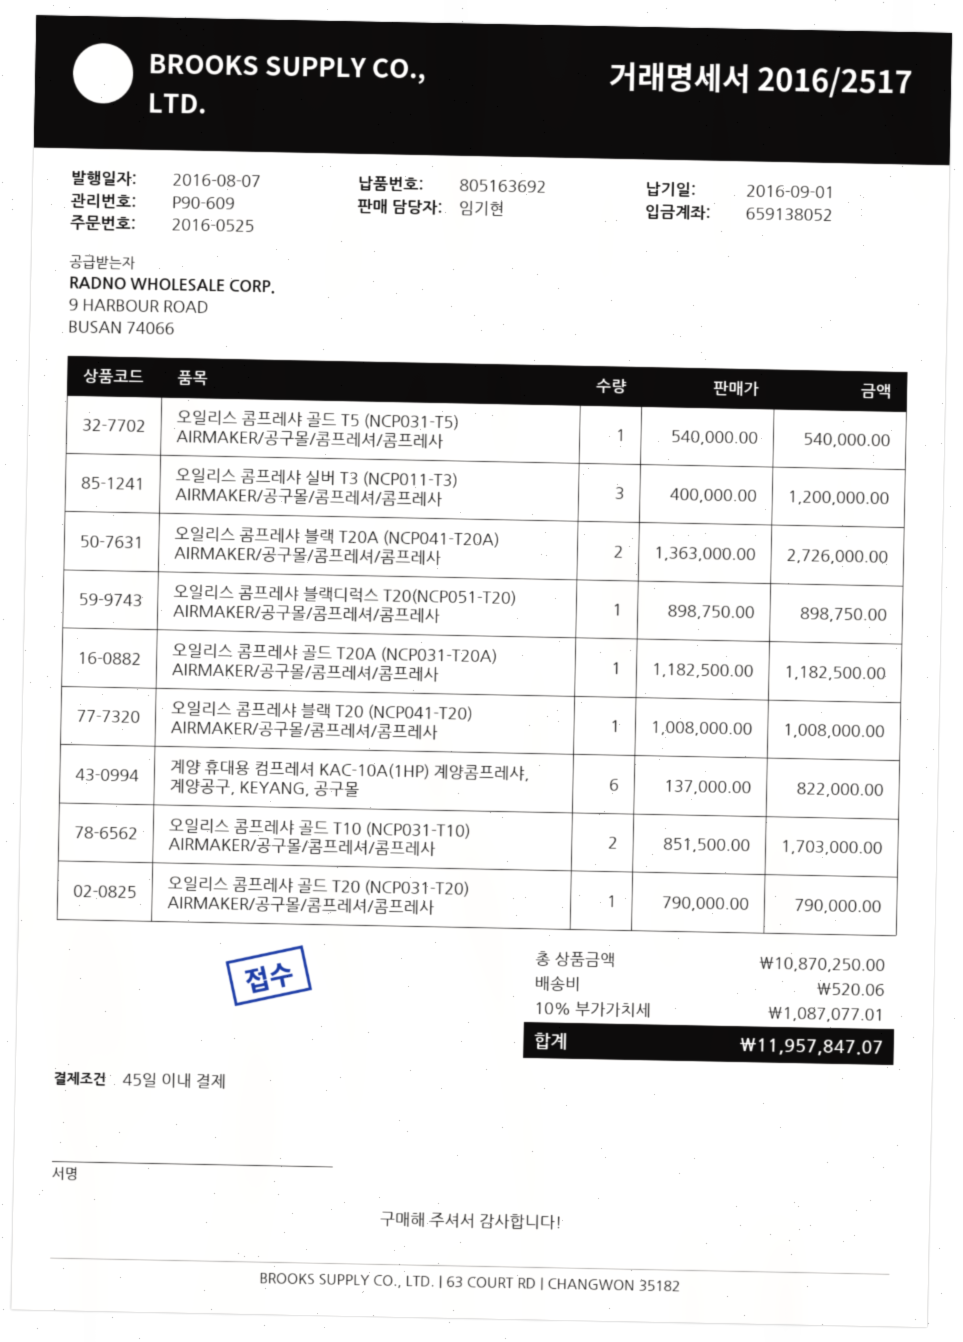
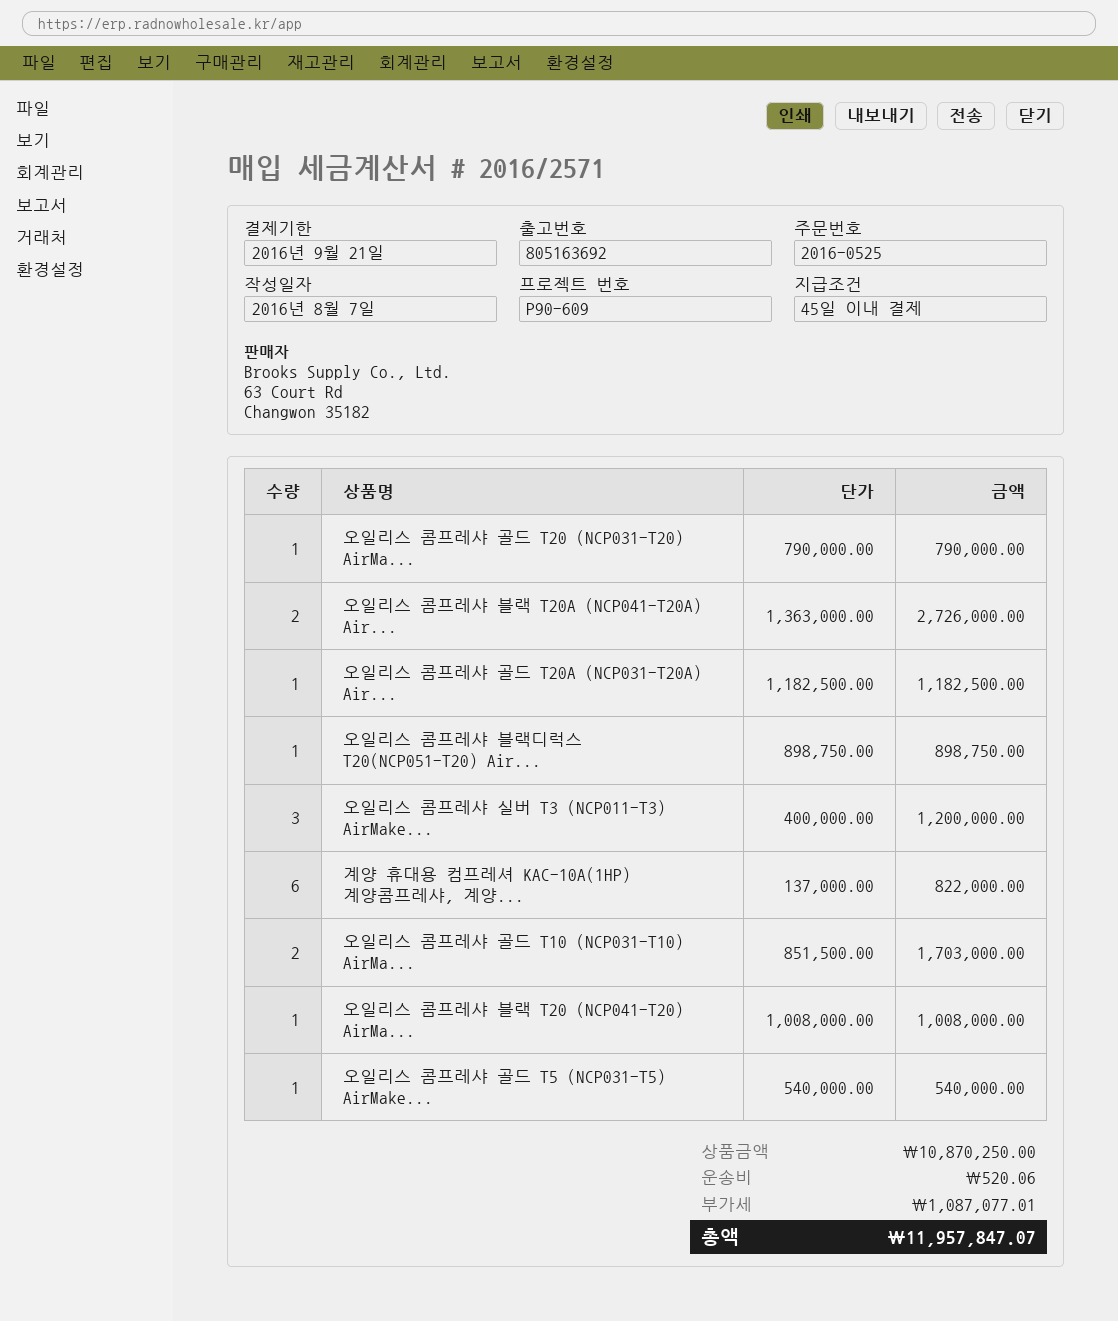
invoice number: 2016/2517 -> 2016/2571

